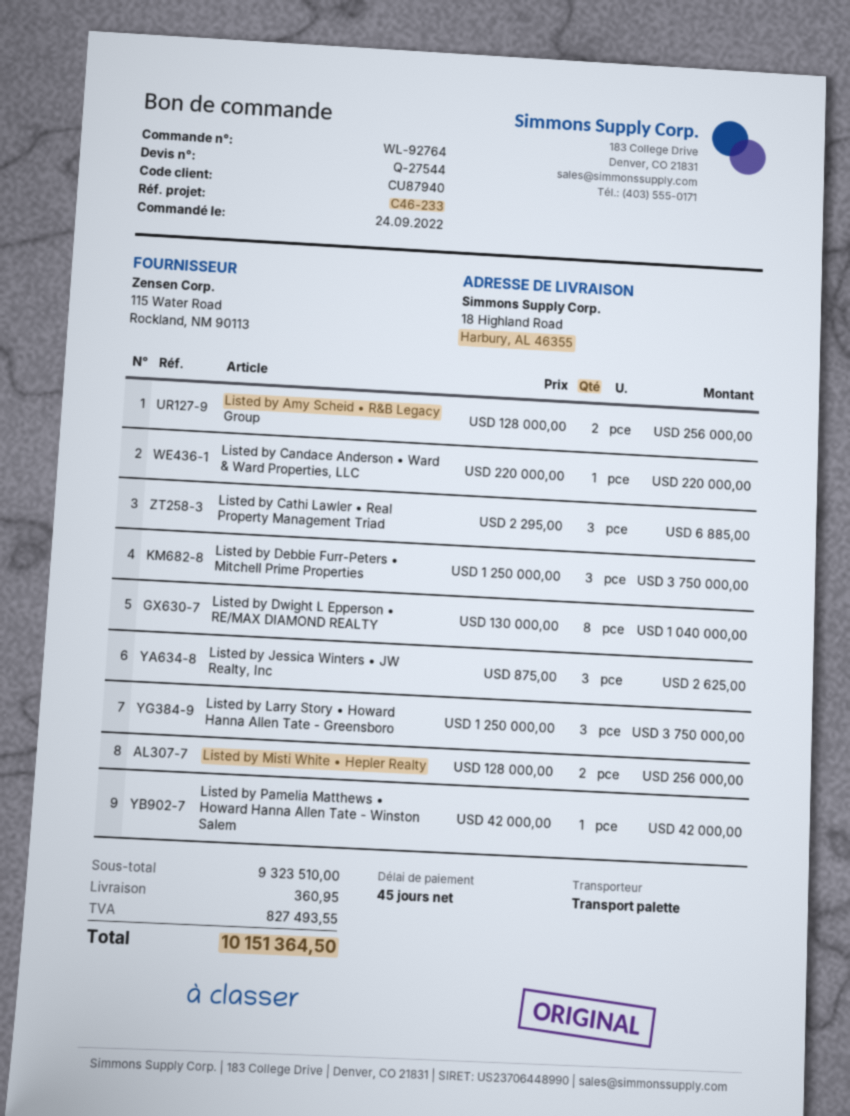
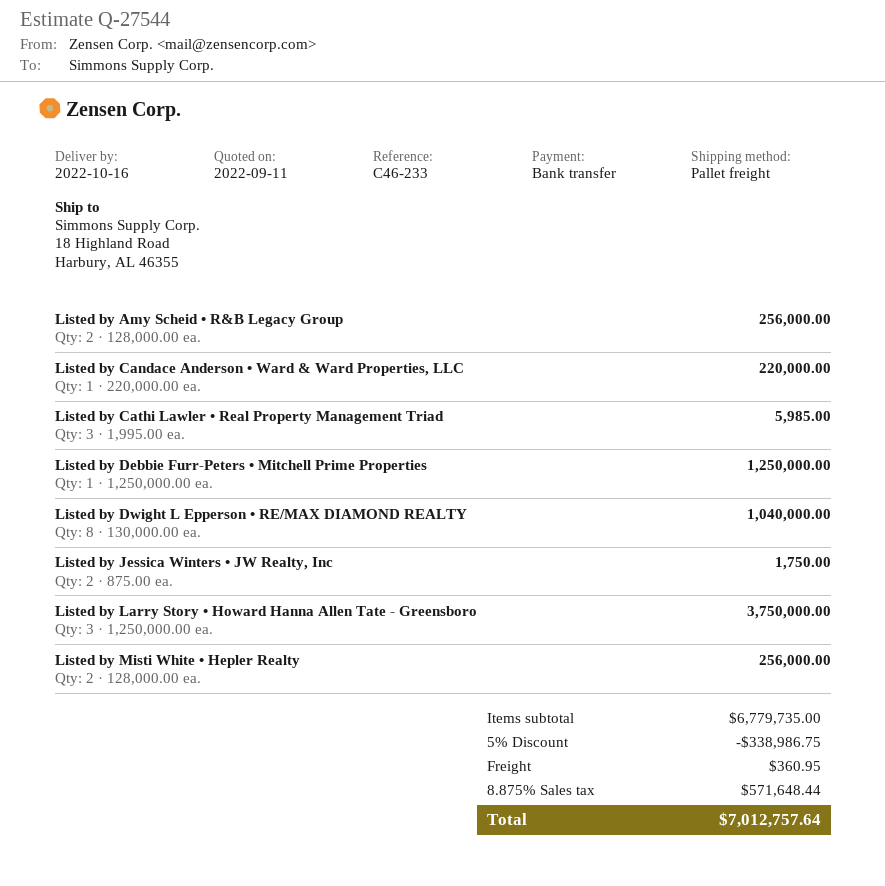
Listed by Cathi Lawler • Real Property Management Triad: 3 x 2295.00 = 6885.00 -> 3 x 1995.00 = 5985.00
Listed by Debbie Furr-Peters • Mitchell Prime Properties: 3 x 1250000.00 = 3750000.00 -> 1 x 1250000.00 = 1250000.00
Listed by Jessica Winters • JW Realty, Inc: 3 x 875.00 = 2625.00 -> 2 x 875.00 = 1750.00
Listed by Pamelia Matthews • Howard Hanna Allen Tate - Winston Salem: 1 x 42000.00 = 42000.00 -> none
subtotal: 9323510.00 -> 6779735.00
discount: none -> 5% = 338986.75
tax: 827493.55 -> 571648.44
total: 10151364.50 -> 7012757.64

